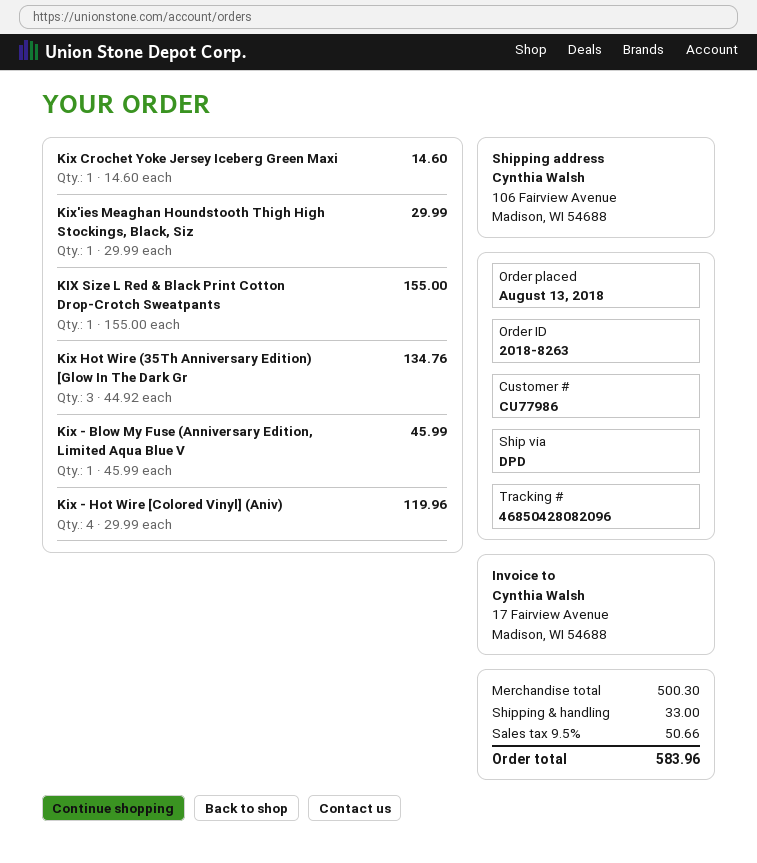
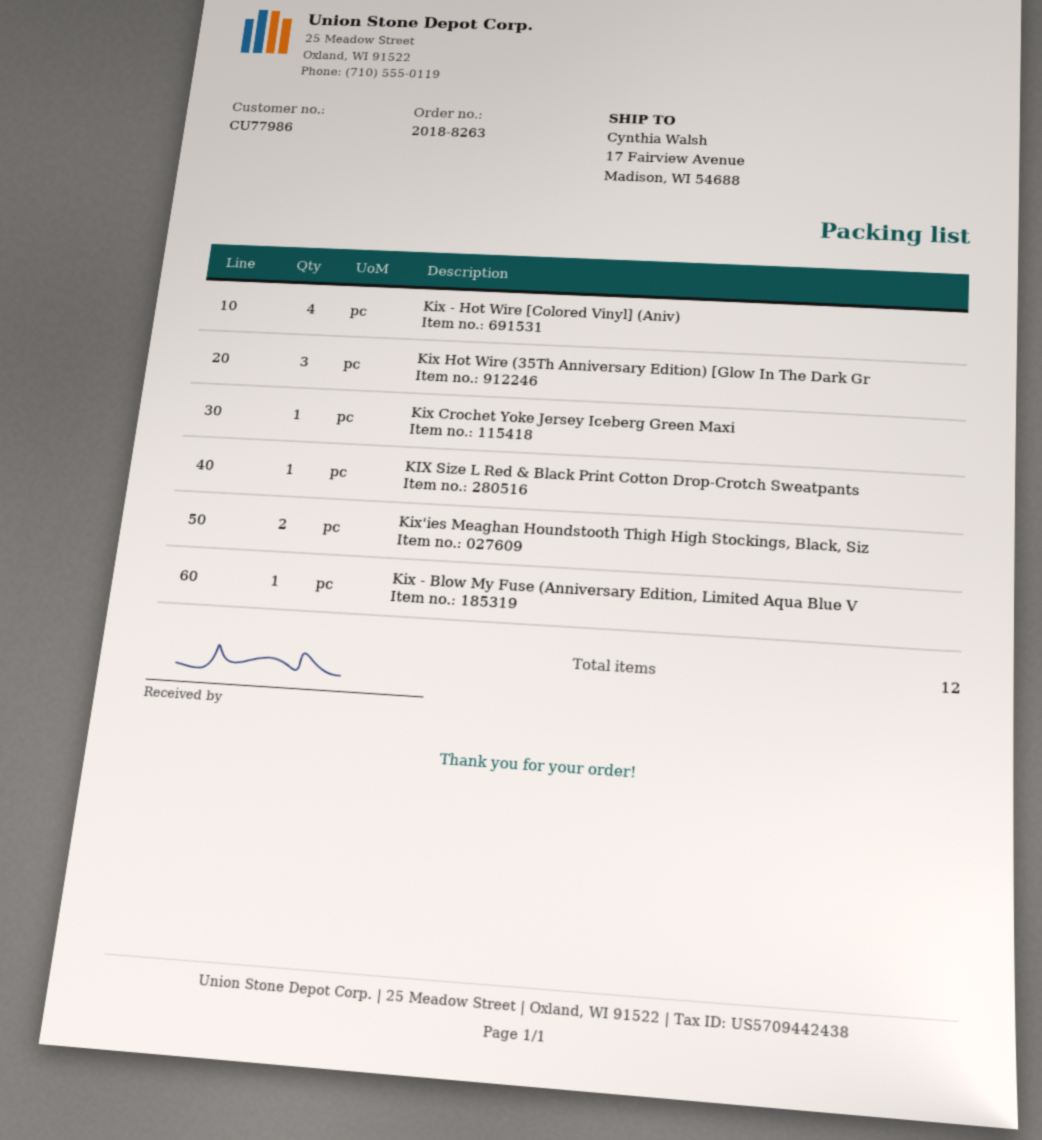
ship to: 106 Fairview Avenue, Madison, WI 54688 -> 17 Fairview Avenue, Madison, WI 54688
Kix'ies Meaghan Houndstooth Thigh High Stockings, Black, Siz: 1 -> 2

